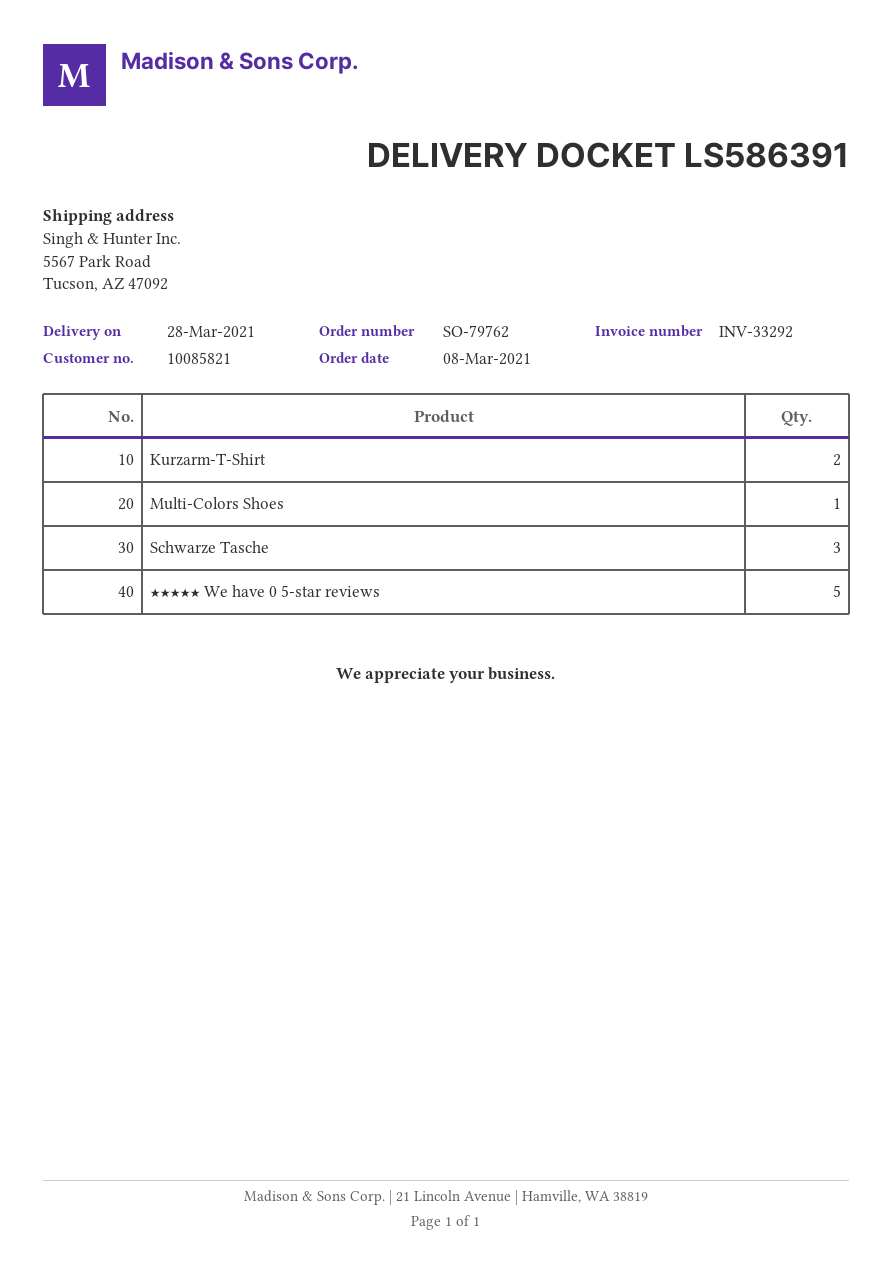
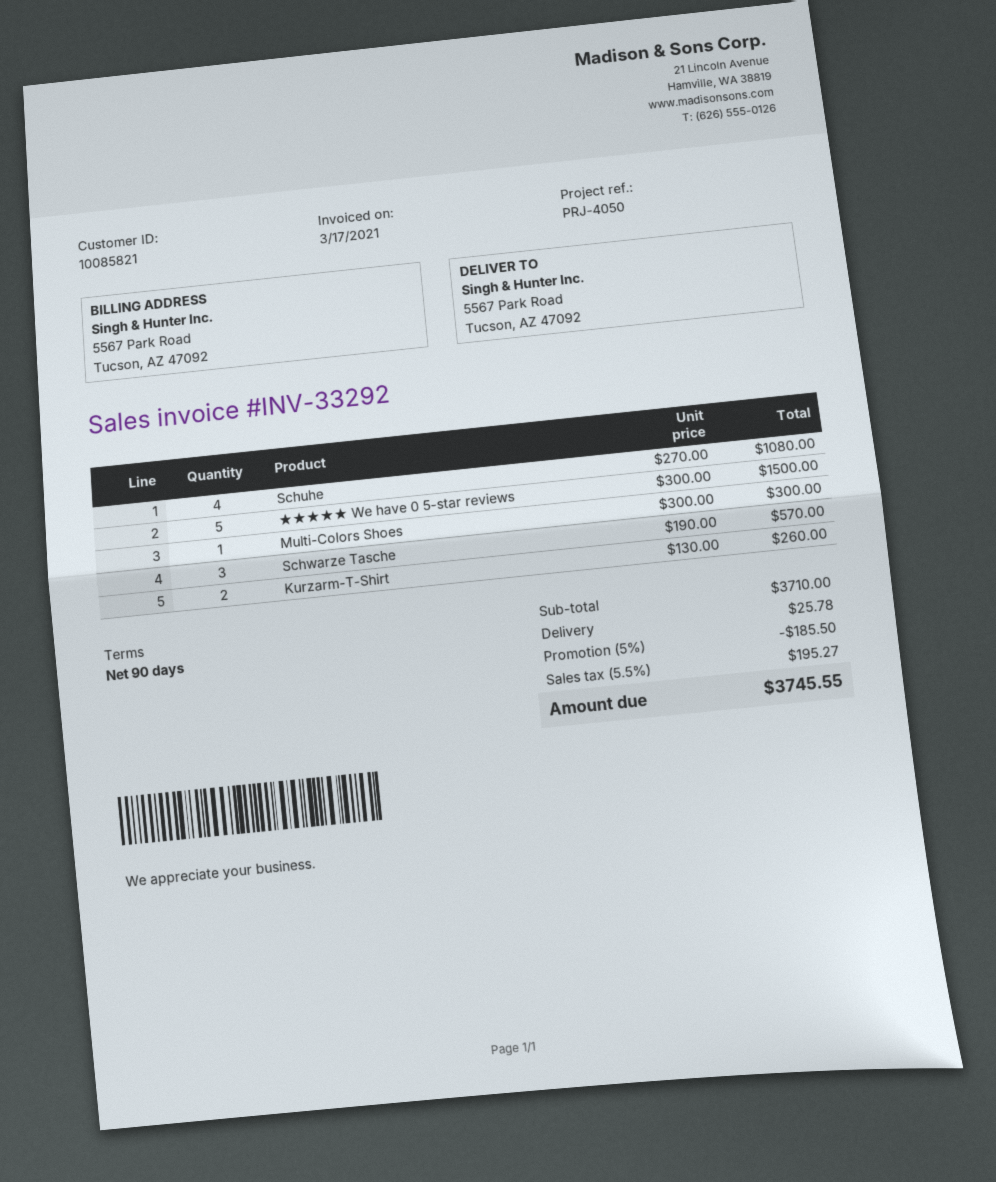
Schuhe: none -> 4

